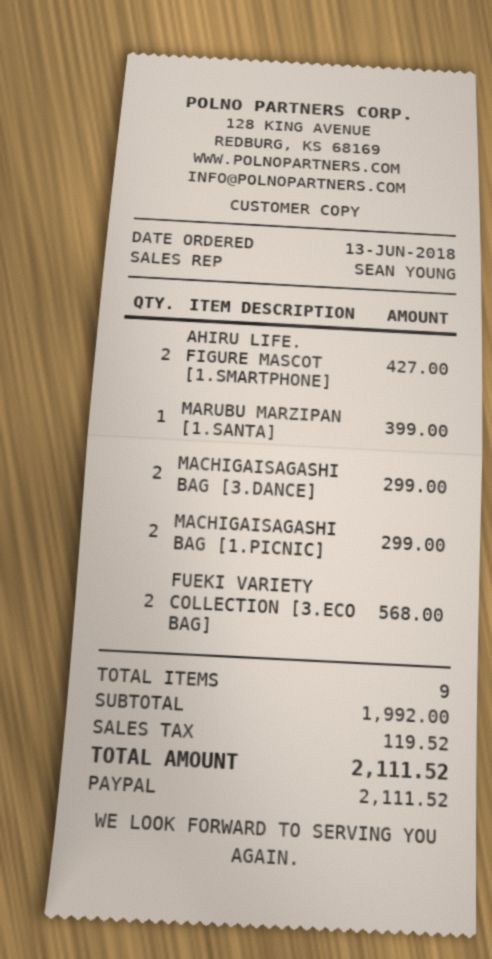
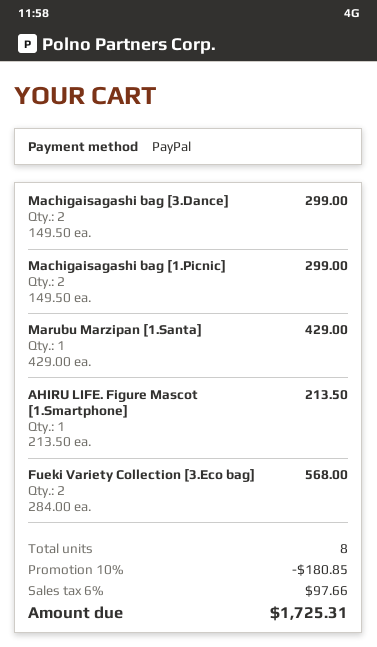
AHIRU LIFE. FIGURE MASCOT [1.SMARTPHONE]: 2 for 427.00 -> 1 for 213.50
MARUBU MARZIPAN [1.SANTA]: 1 for 399.00 -> 1 for 429.00
total quantity: 9 -> 8
discount: none -> 10% = 180.85
tax: 119.52 -> 97.66
total: 2111.52 -> 1725.31

